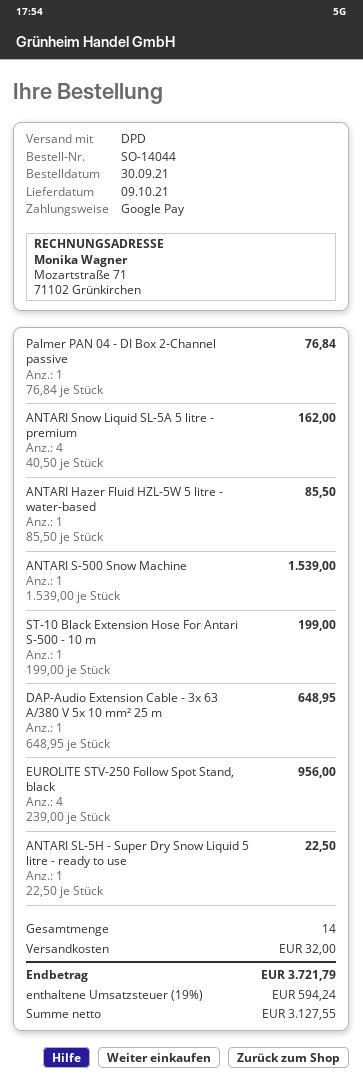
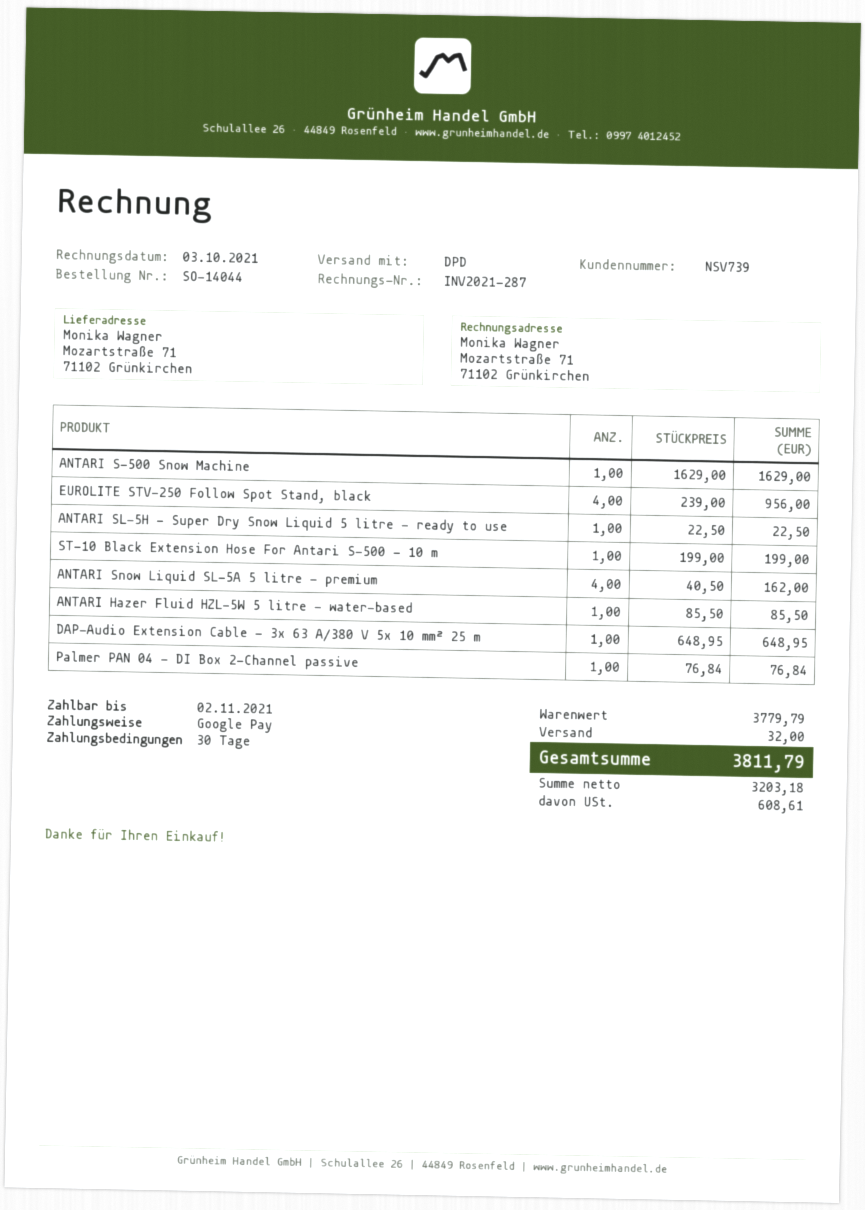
ANTARI S-500 Snow Machine: 1 x 1539.00 = 1539.00 -> 1 x 1629.00 = 1629.00
net: 3127.55 -> 3203.18
tax: 594.24 -> 608.61
total: 3721.79 -> 3811.79

